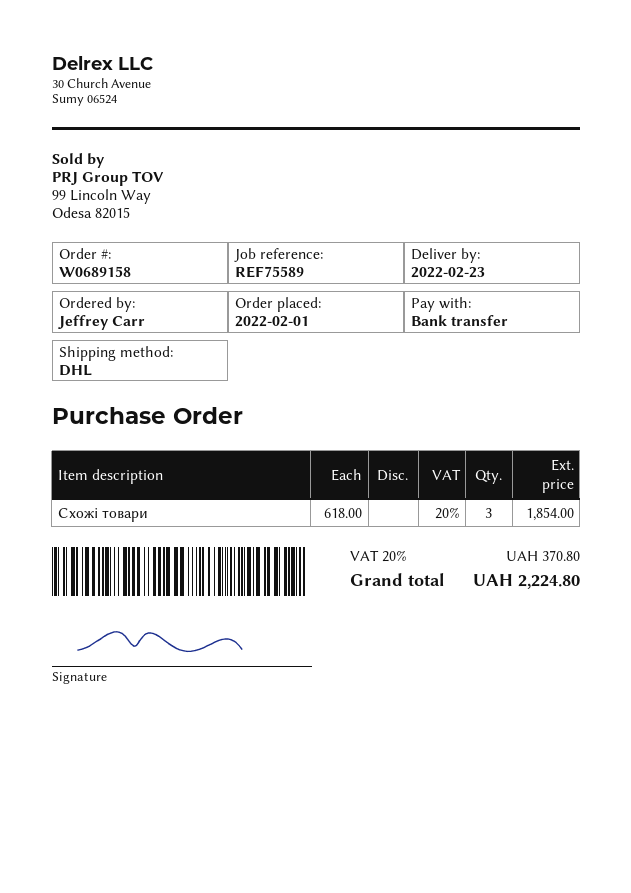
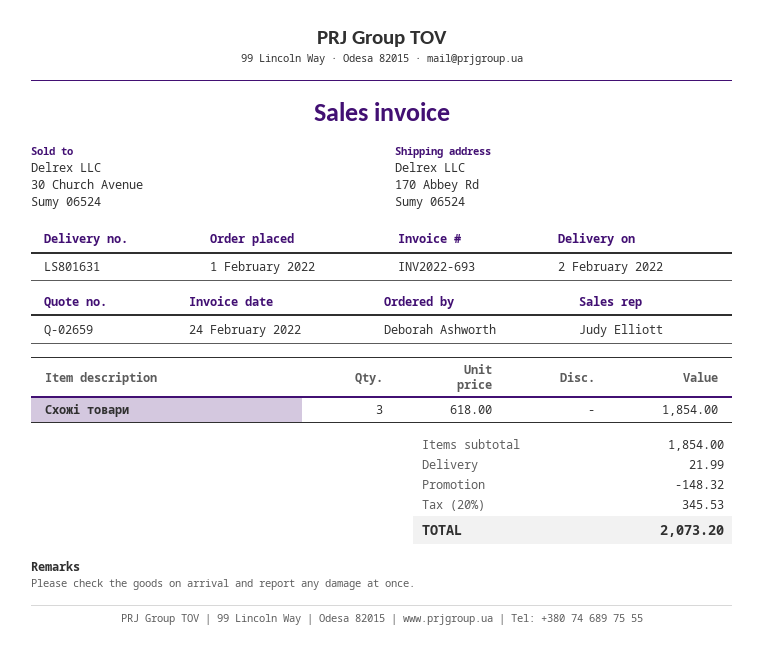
delivery date: 2022-02-23 -> 2022-02-02
ordered by: Jeffrey Carr -> Deborah Ashworth
discount: none -> 148.32
shipping: none -> 21.99
tax: 20% = 370.80 -> 20% = 345.53
total: 2224.80 -> 2073.20

